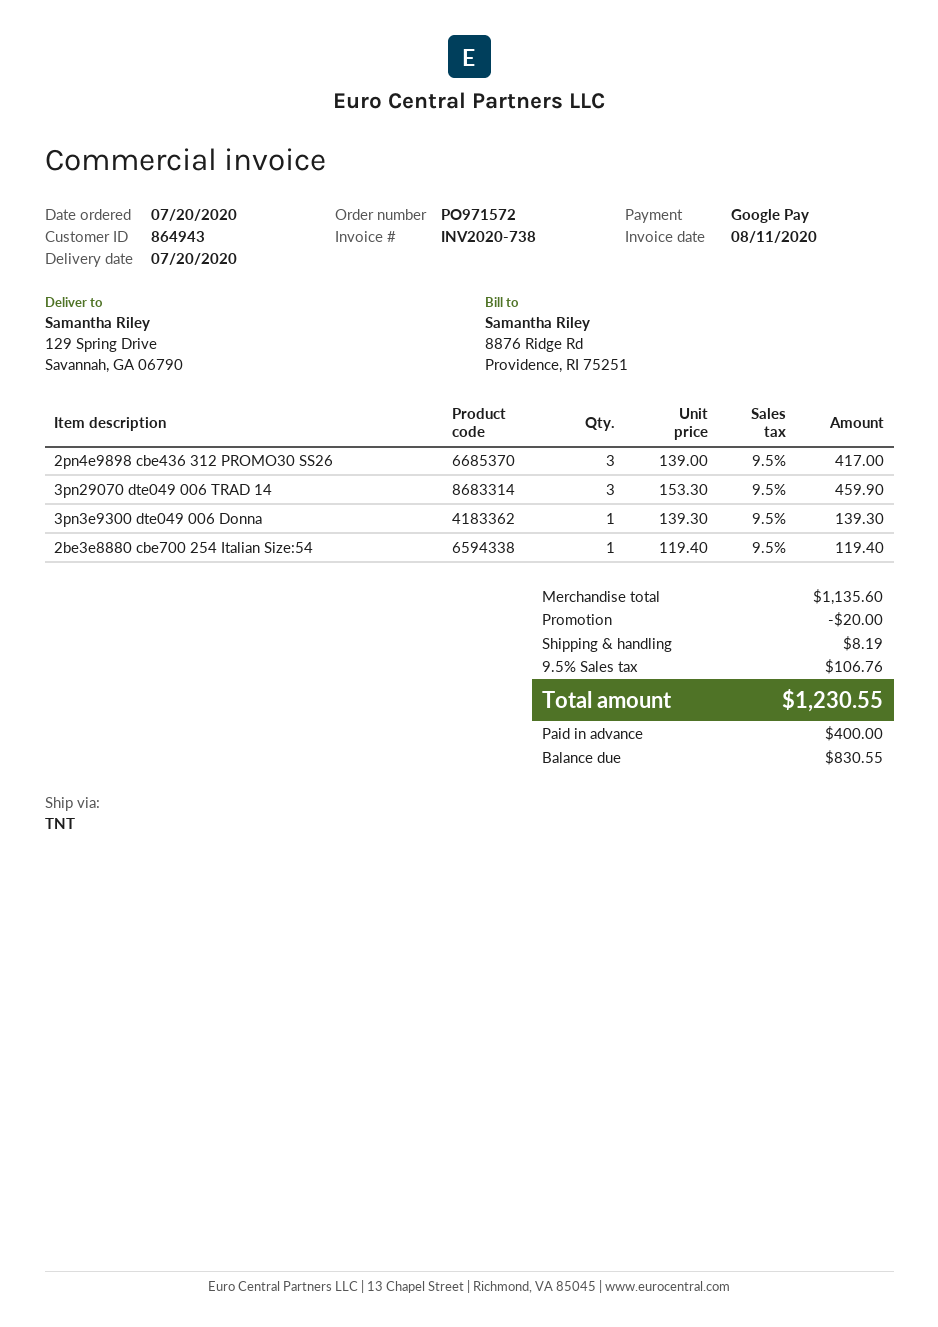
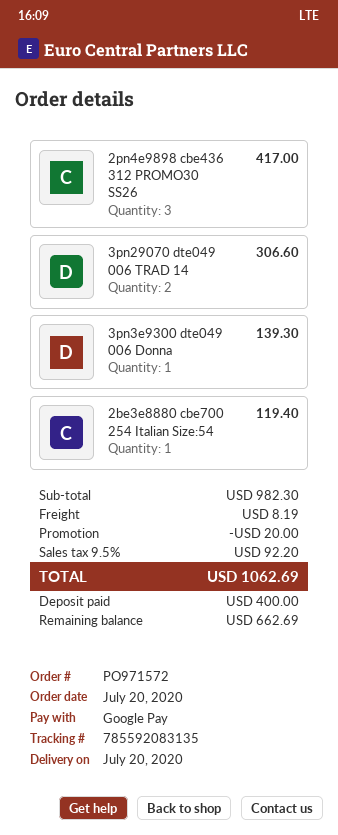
3pn29070 dte049 006 TRAD 14: 3 for 459.90 -> 2 for 306.60
subtotal: 1135.60 -> 982.30
tax: 9.5% = 106.76 -> 9.5% = 92.20
total: 1230.55 -> 1062.69
balance: 830.55 -> 662.69

